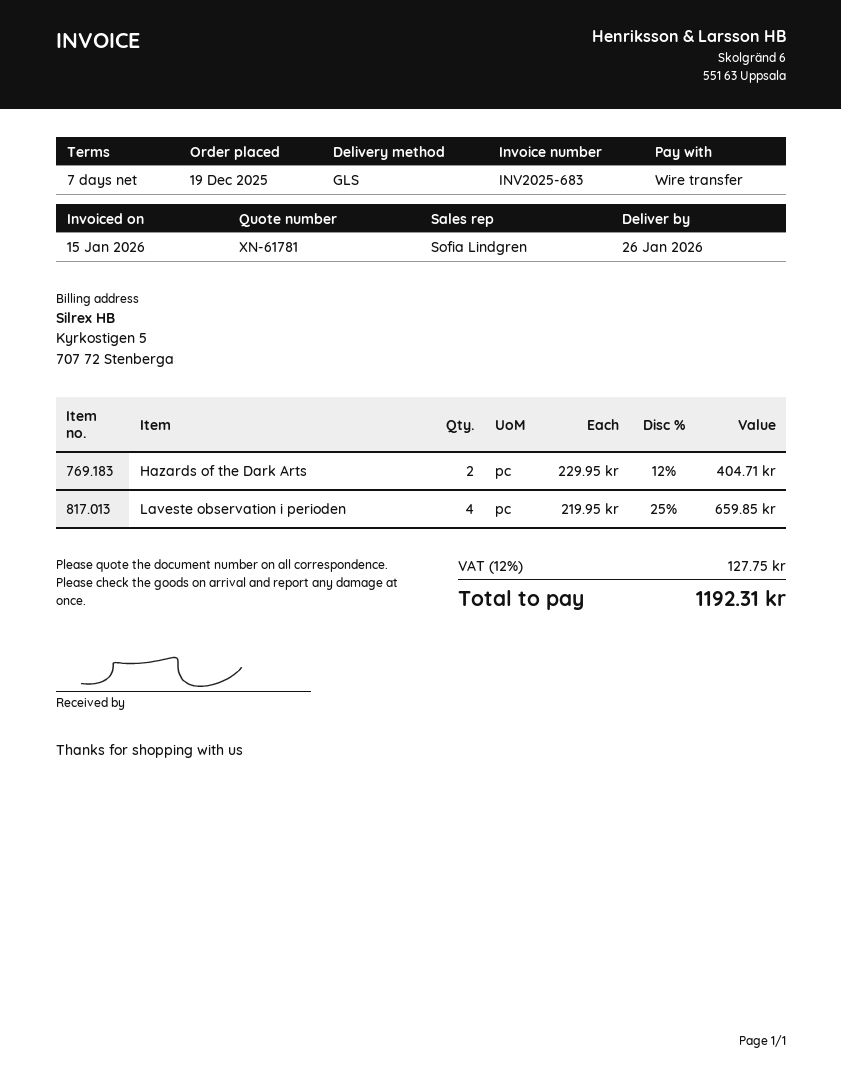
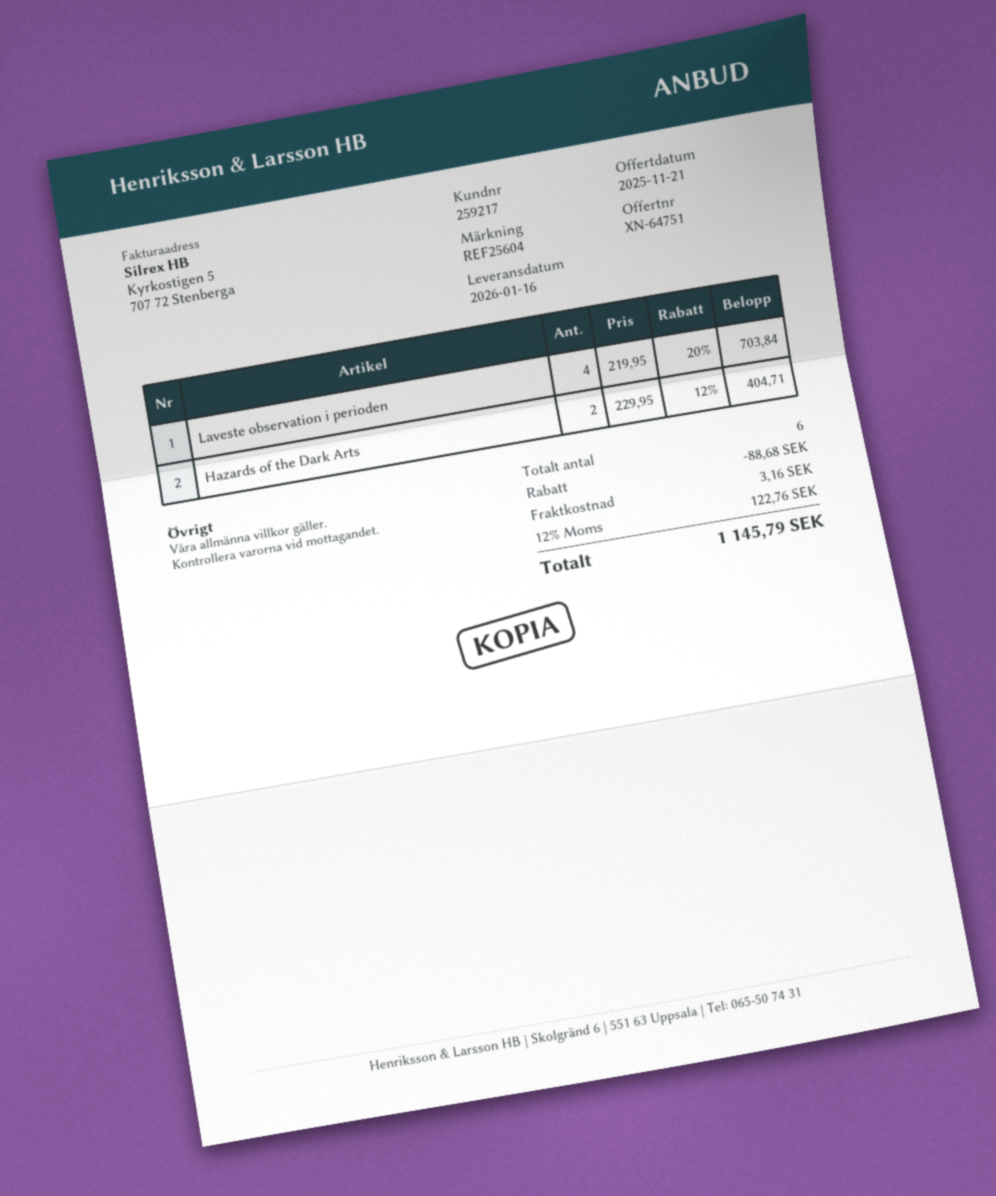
quote number: XN-61781 -> XN-64751
delivery date: 2026-01-26 -> 2026-01-16
Laveste observation i perioden: 4 x 219.95 - 25% = 659.85 -> 4 x 219.95 - 20% = 703.84
discount: none -> 88.68
shipping: none -> 3.16
tax: 12% = 127.75 -> 12% = 122.76
total: 1192.31 -> 1145.79

